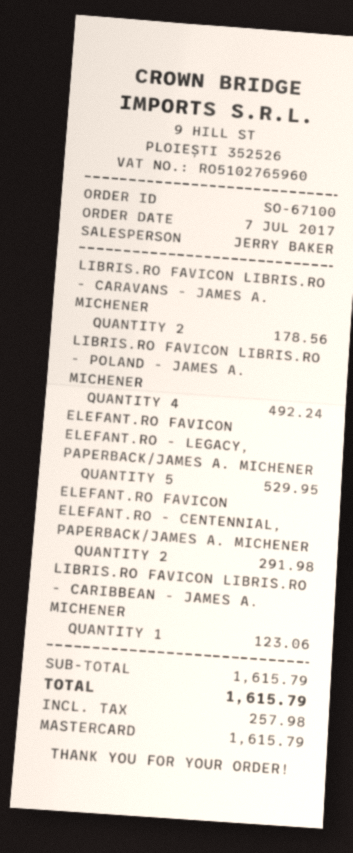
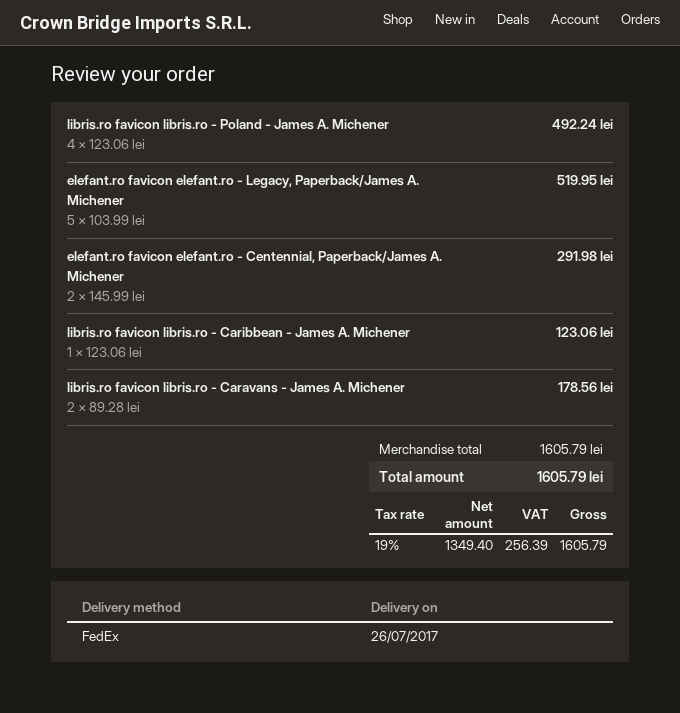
ELEFANT.RO FAVICON ELEFANT.RO - LEGACY, PAPERBACK/JAMES A. MICHENER: 5 for 529.95 -> 5 for 519.95
subtotal: 1615.79 -> 1605.79
tax: 257.98 -> 256.39
total: 1615.79 -> 1605.79

